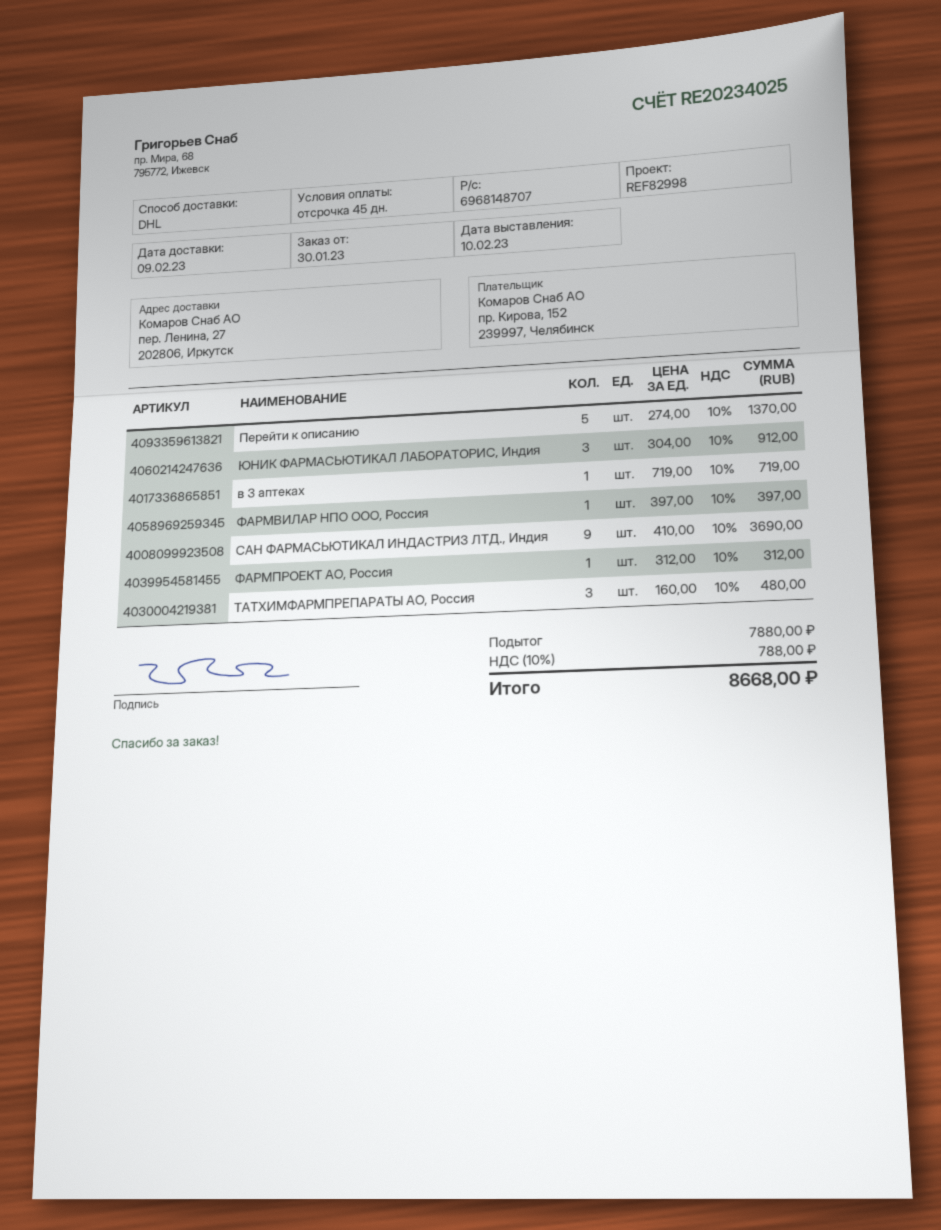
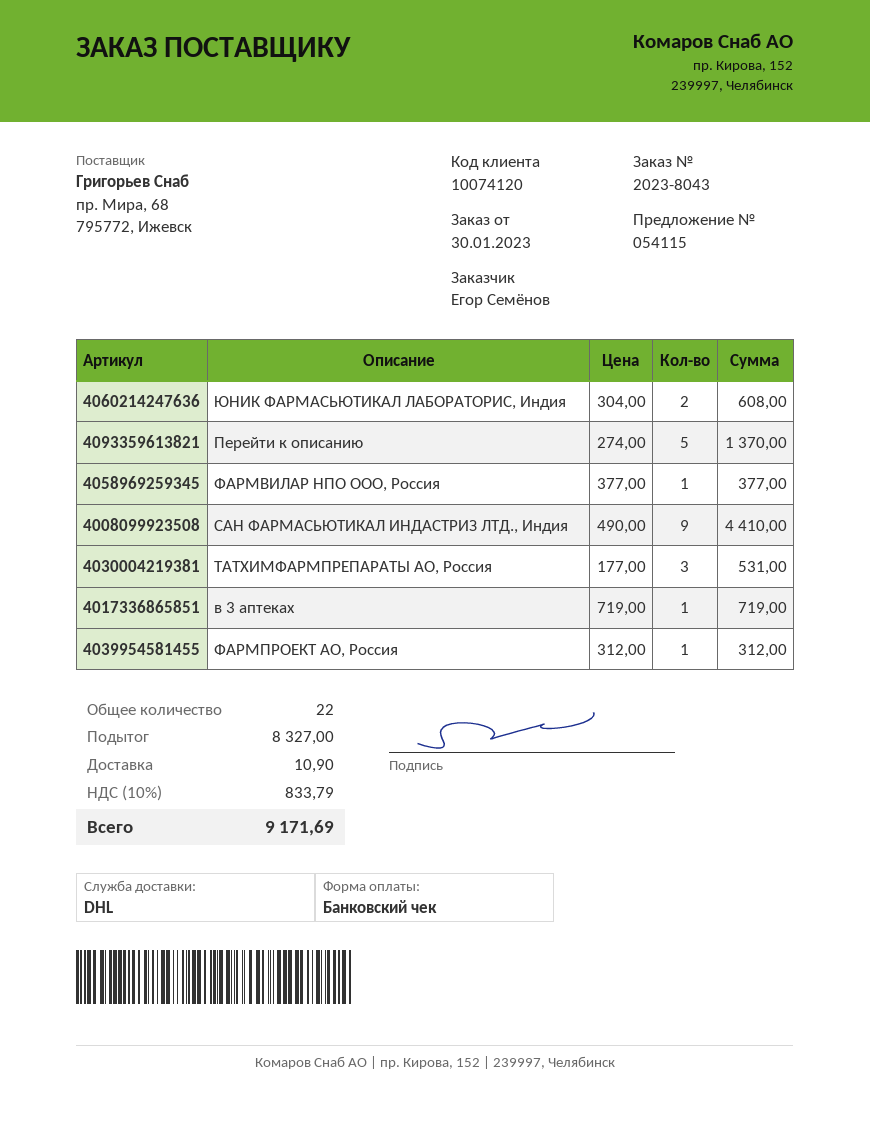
ЮНИК ФАРМАСЬЮТИКАЛ ЛАБОРАТОРИС, Индия: 3 x 304.00 = 912.00 -> 2 x 304.00 = 608.00
ФАРМВИЛАР НПО ООО, Россия: 1 x 397.00 = 397.00 -> 1 x 377.00 = 377.00
САН ФАРМАСЬЮТИКАЛ ИНДАСТРИЗ ЛТД., Индия: 9 x 410.00 = 3690.00 -> 9 x 490.00 = 4410.00
ТАТХИМФАРМПРЕПАРАТЫ АО, Россия: 3 x 160.00 = 480.00 -> 3 x 177.00 = 531.00
subtotal: 7880.00 -> 8327.00
shipping: none -> 10.90
tax: 10% = 788.00 -> 10% = 833.79
total: 8668.00 -> 9171.69

